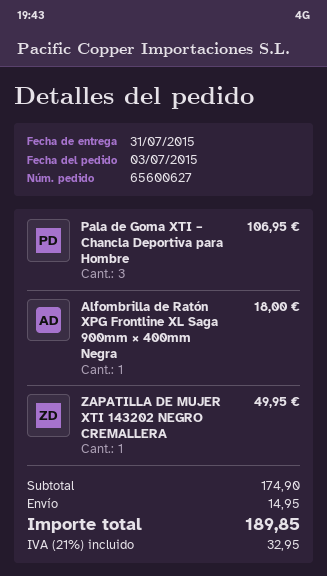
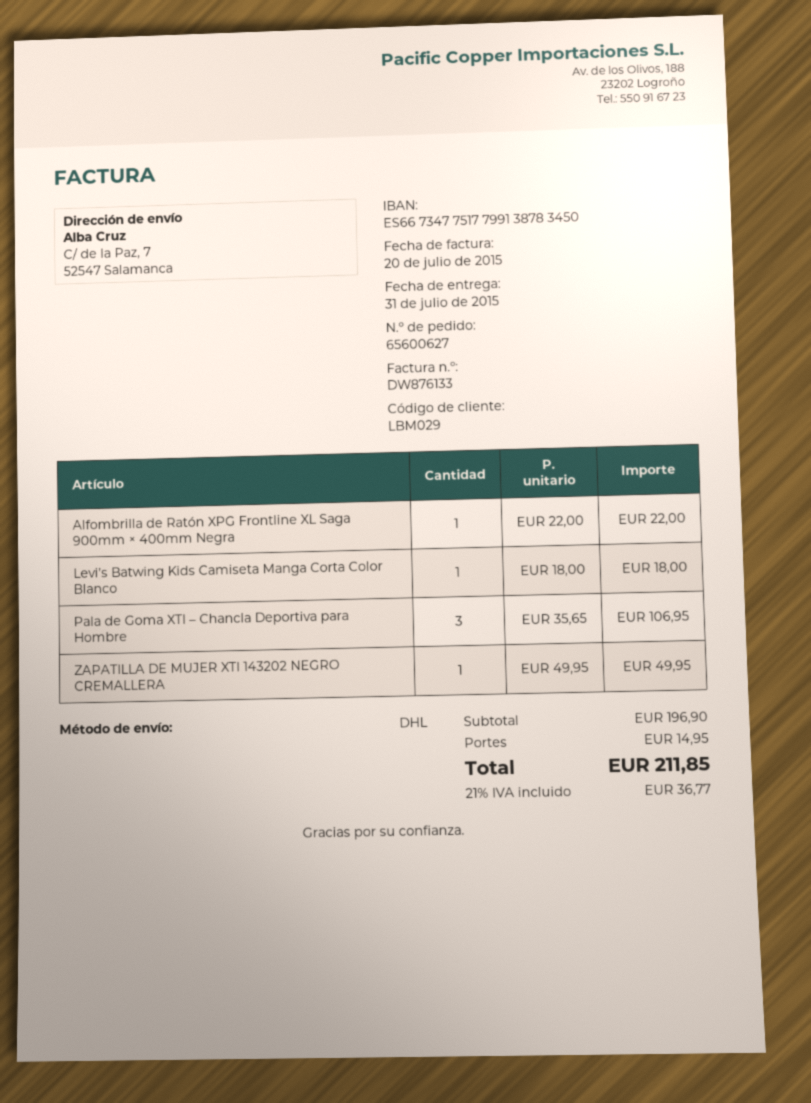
Alfombrilla de Ratón XPG Frontline XL Saga 900mm × 400mm Negra: 1 for 18.00 -> 1 for 22.00
Levi’s Batwing Kids Camiseta Manga Corta Color Blanco: none -> 1 for 18.00
subtotal: 174.90 -> 196.90
tax: 21% = 32.95 -> 21% = 36.77
total: 189.85 -> 211.85

